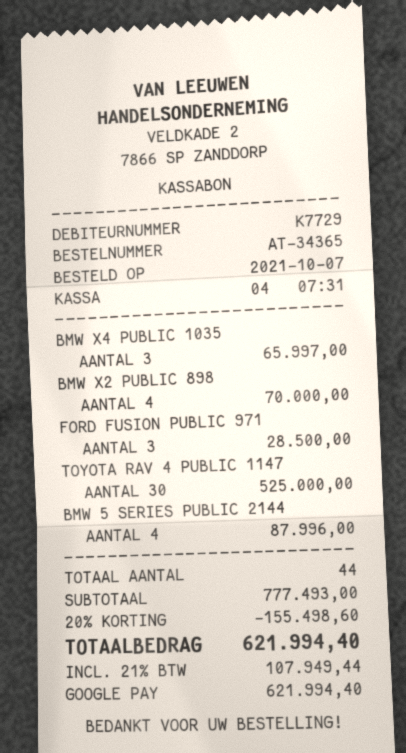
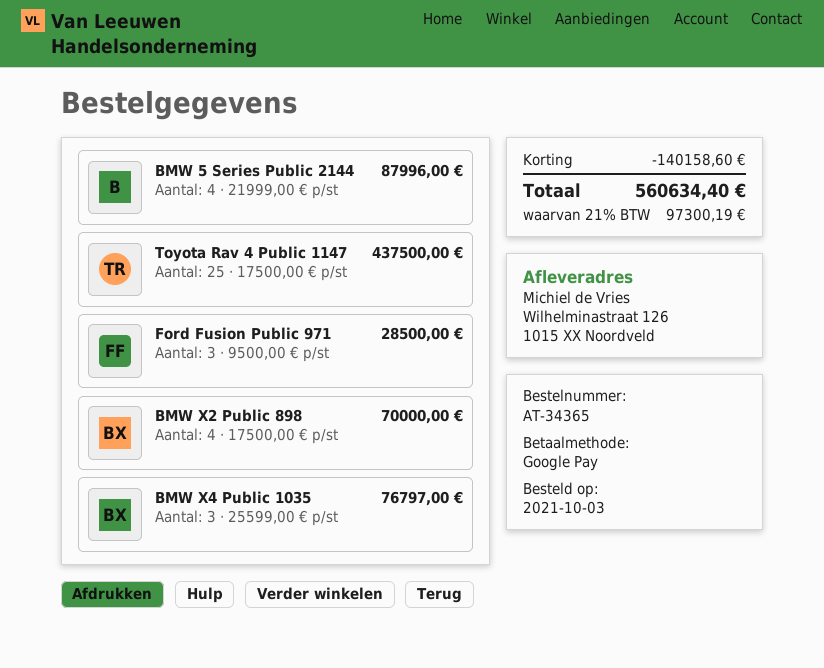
order date: 2021-10-07 -> 2021-10-03
BMW X4 PUBLIC 1035: 3 for 65997.00 -> 3 for 76797.00
TOYOTA RAV 4 PUBLIC 1147: 30 for 525000.00 -> 25 for 437500.00
discount: 155498.60 -> 140158.60
tax: 21% = 107949.44 -> 21% = 97300.19
total: 621994.40 -> 560634.40

